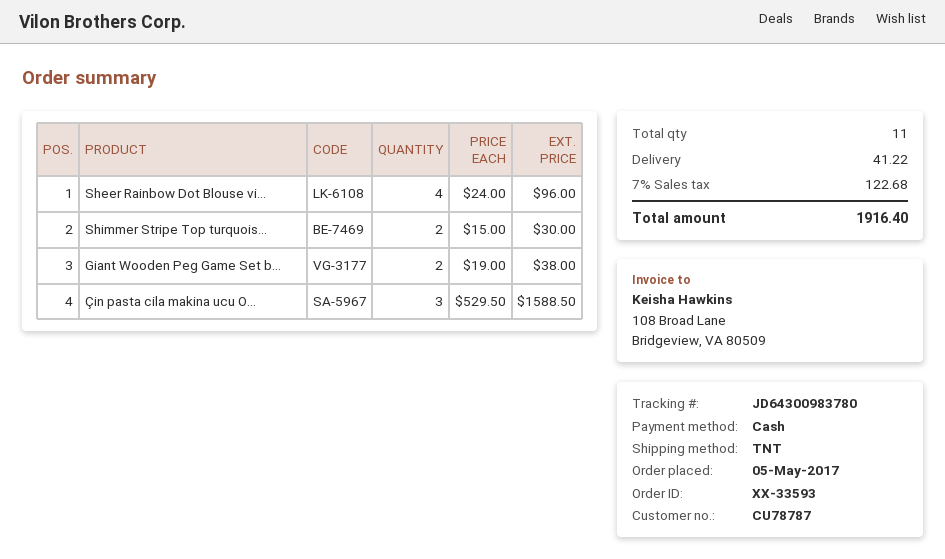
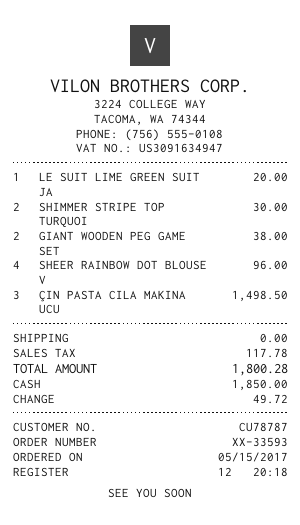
order date: 2017-05-05 -> 2017-05-15
Çin pasta cila makina ucu O...: 3 for 1588.50 -> 3 for 1498.50
LE SUIT LIME GREEN SUIT JA: none -> 1 for 20.00
shipping: 41.22 -> 0.00
tax: 122.68 -> 117.78
total: 1916.40 -> 1800.28

